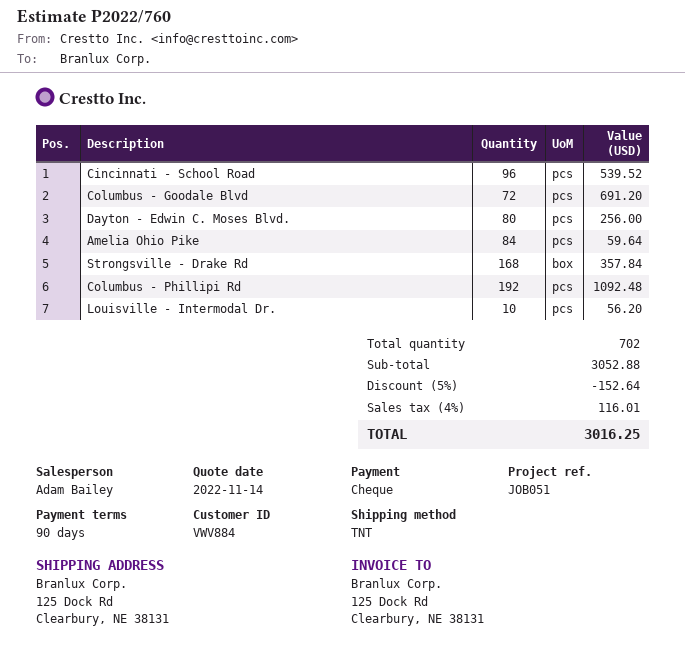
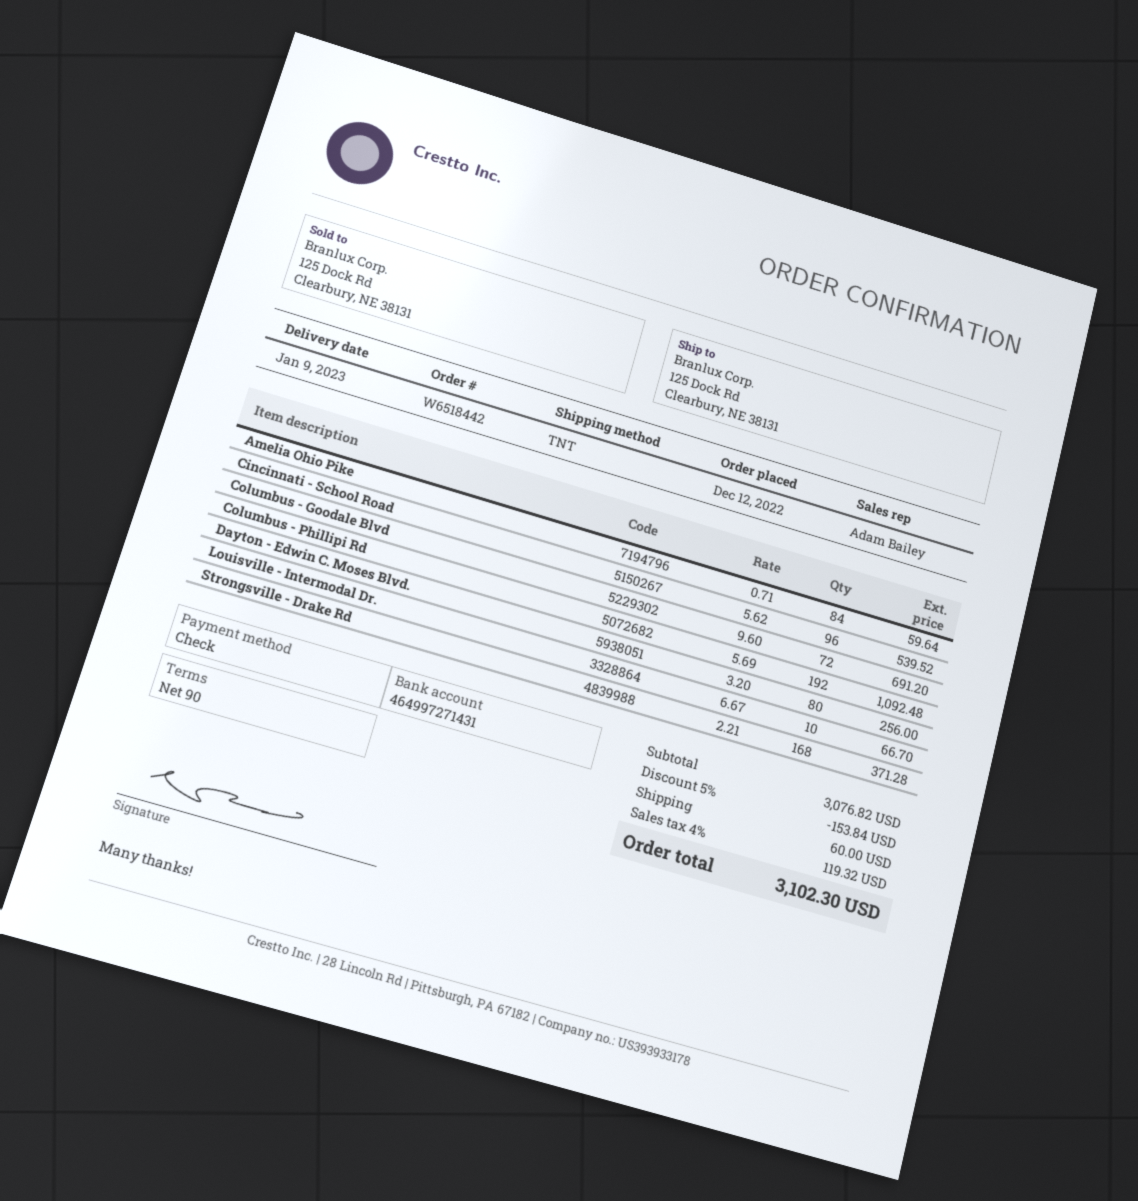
Strongsville - Drake Rd: 168 for 357.84 -> 168 for 371.28
Louisville - Intermodal Dr.: 10 for 56.20 -> 10 for 66.70
subtotal: 3052.88 -> 3076.82
discount: 5% = 152.64 -> 5% = 153.84
shipping: none -> 60.00
tax: 4% = 116.01 -> 4% = 119.32
total: 3016.25 -> 3102.30

